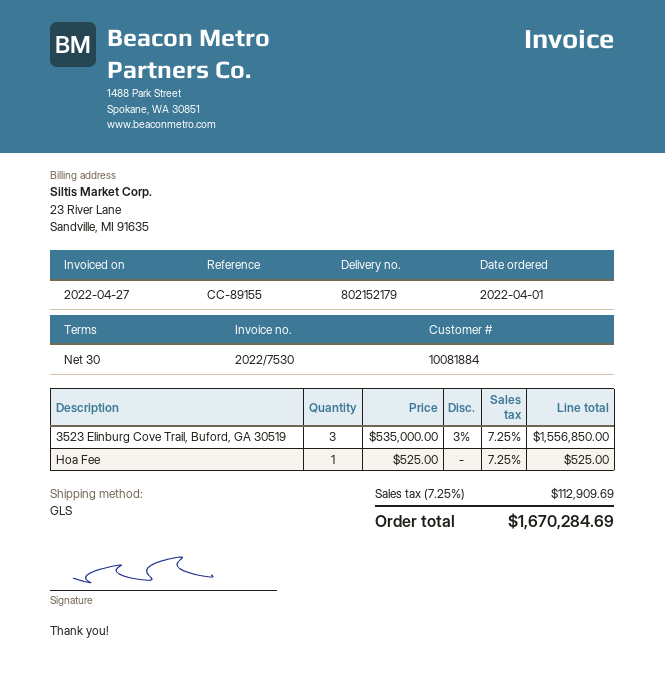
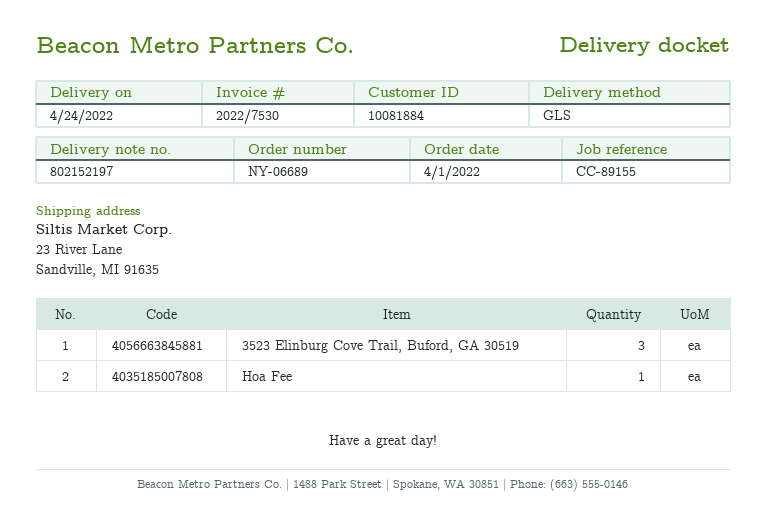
delivery note number: 802152179 -> 802152197

